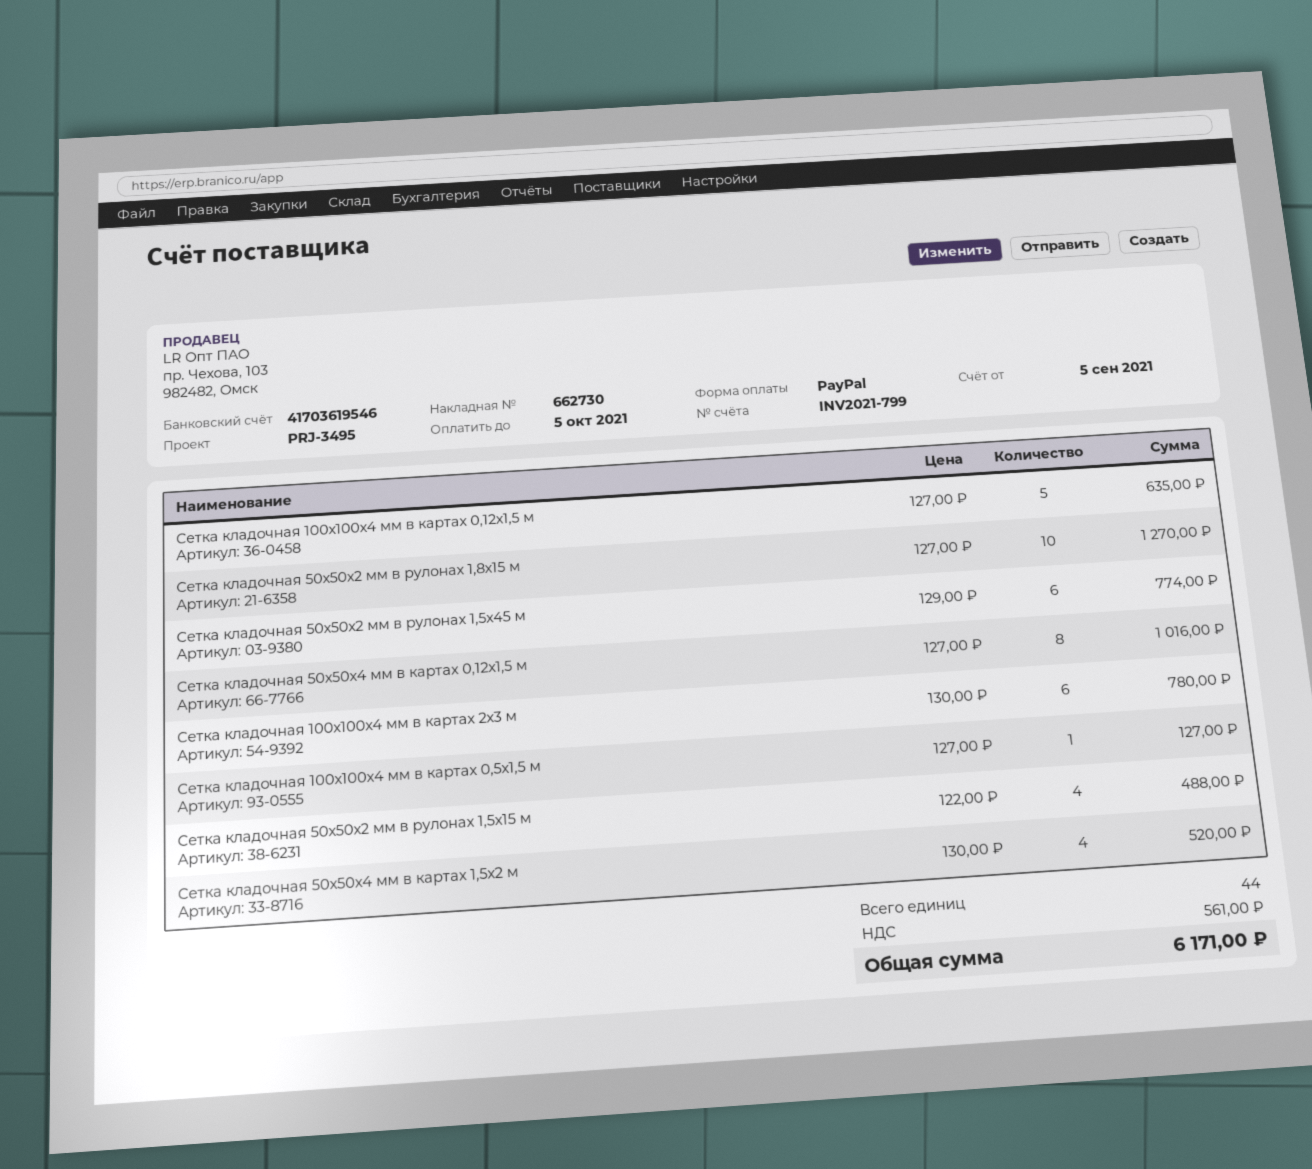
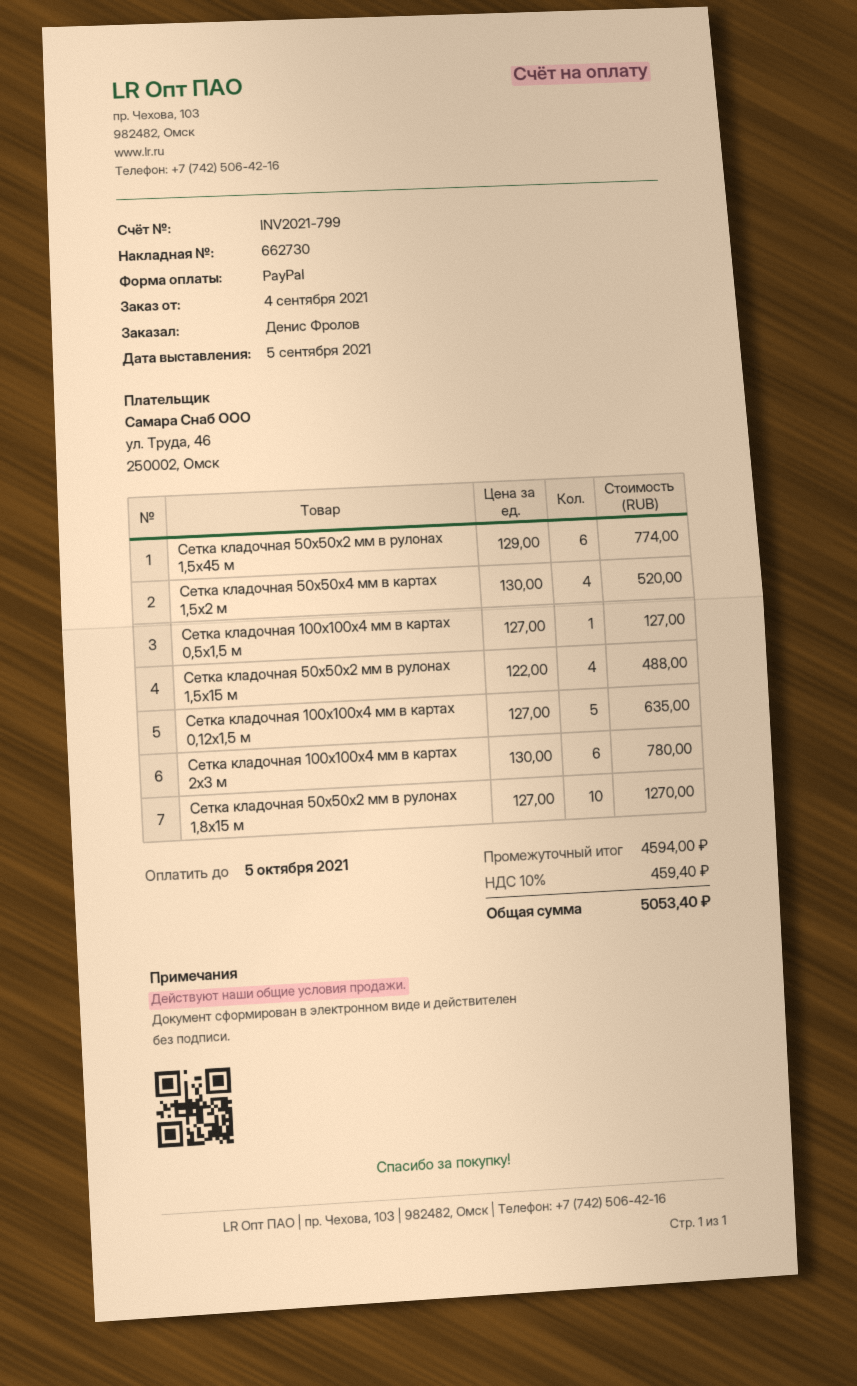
Сетка кладочная 50х50х4 мм в картах 0,12х1,5 м: 8 x 127.00 = 1016.00 -> none
tax: 561.00 -> 459.40
total: 6171.00 -> 5053.40

